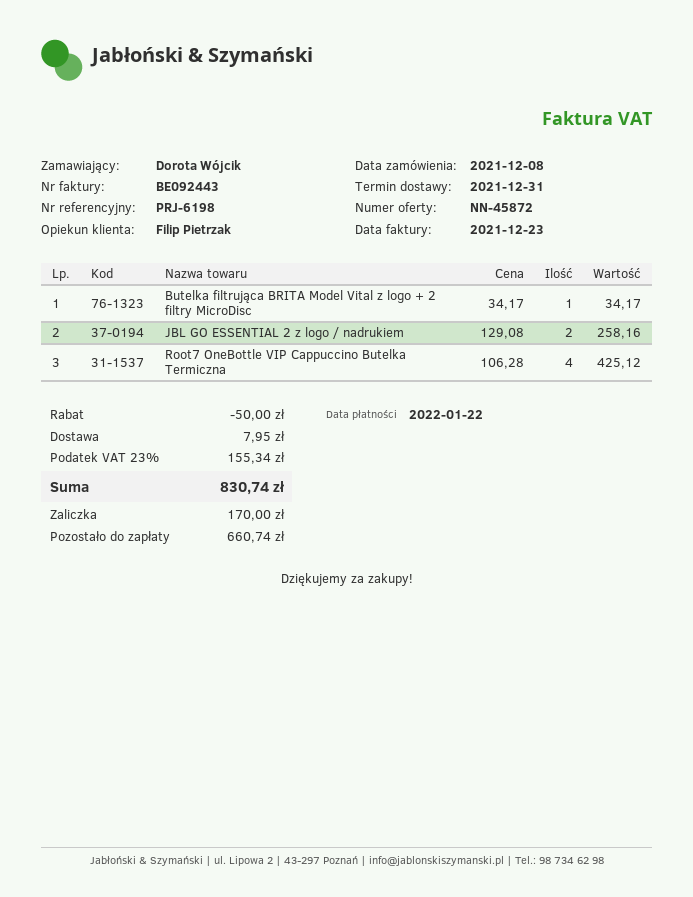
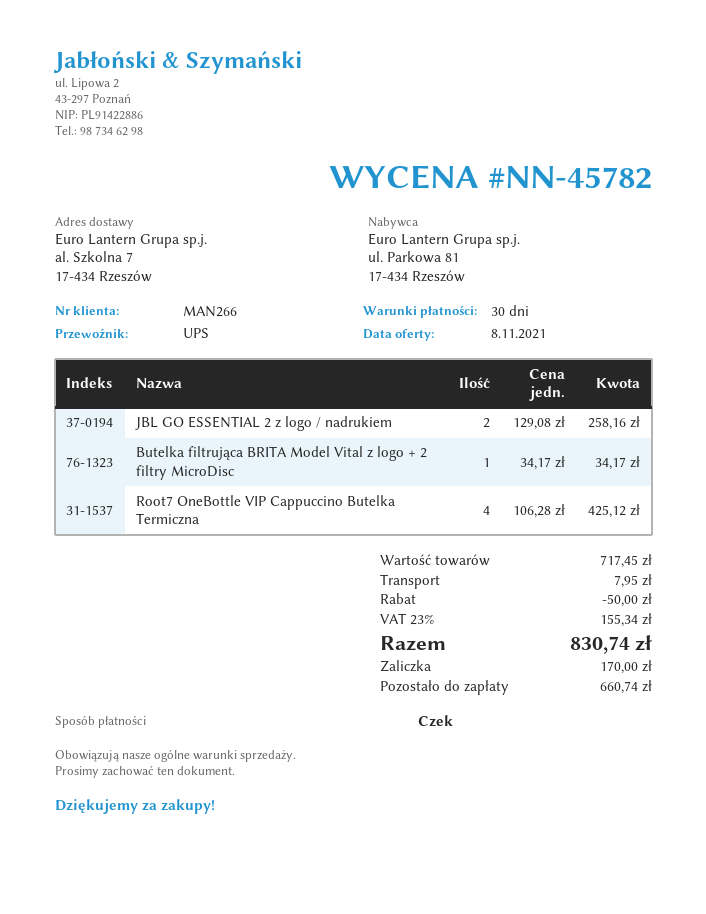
quote number: NN-45872 -> NN-45782

